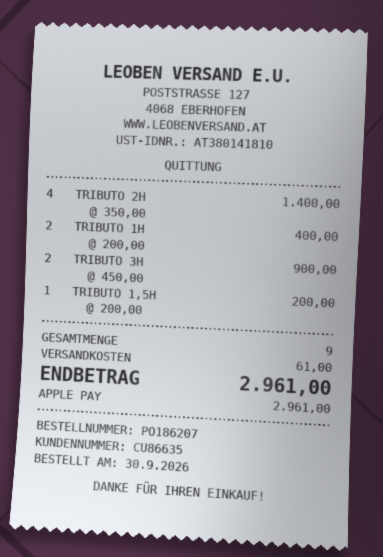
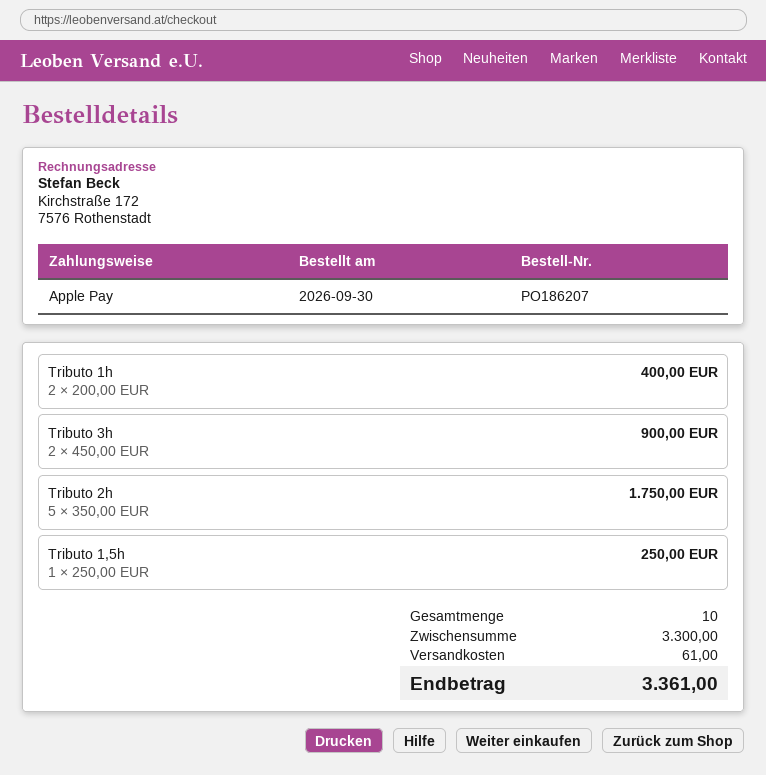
TRIBUTO 2H: 4 x 350.00 = 1400.00 -> 5 x 350.00 = 1750.00
TRIBUTO 1,5H: 1 x 200.00 = 200.00 -> 1 x 250.00 = 250.00
total quantity: 9 -> 10
total: 2961.00 -> 3361.00

